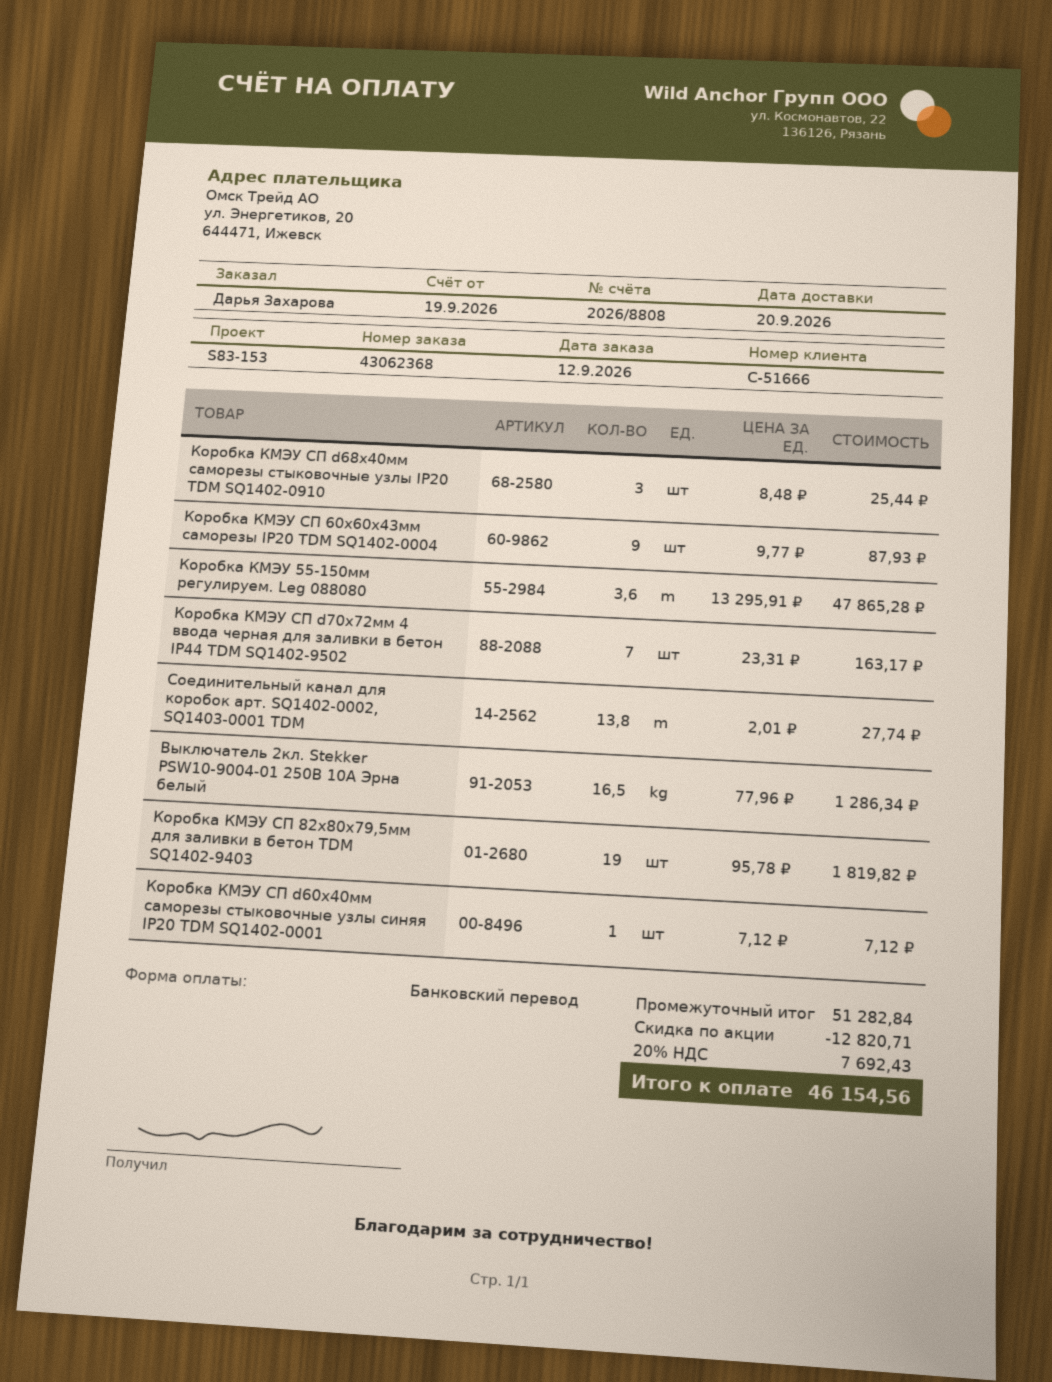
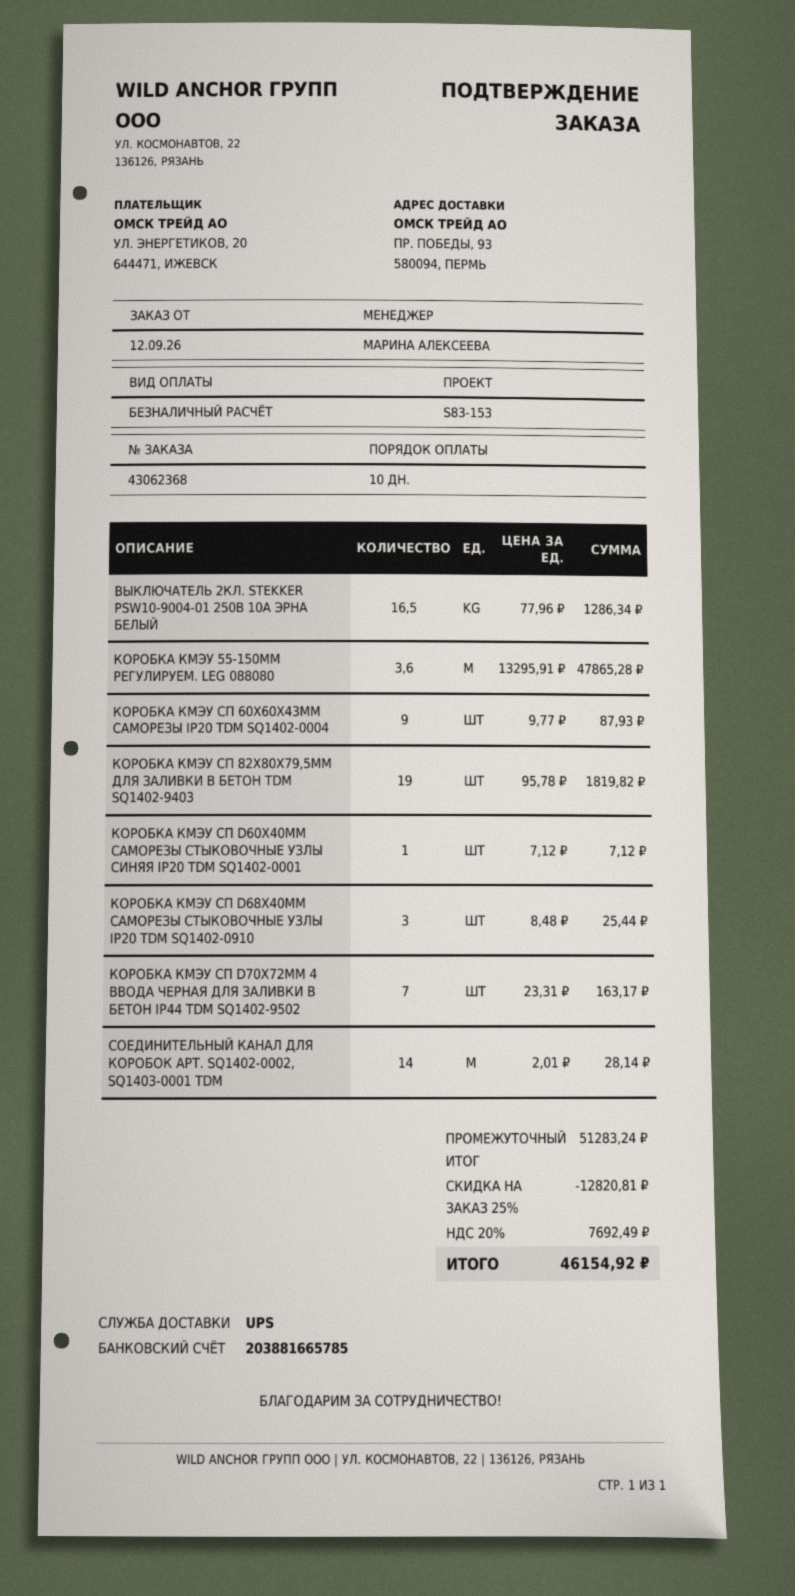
Соединительный канал для коробок арт. SQ1402-0002, SQ1403-0001 TDM: 13.8 x 2.01 = 27.74 -> 14 x 2.01 = 28.14
subtotal: 51282.84 -> 51283.24
discount: 12820.71 -> 12820.81
tax: 20% = 7692.43 -> 20% = 7692.49
total: 46154.56 -> 46154.92

